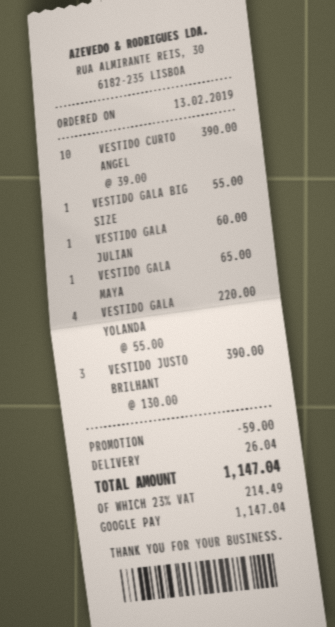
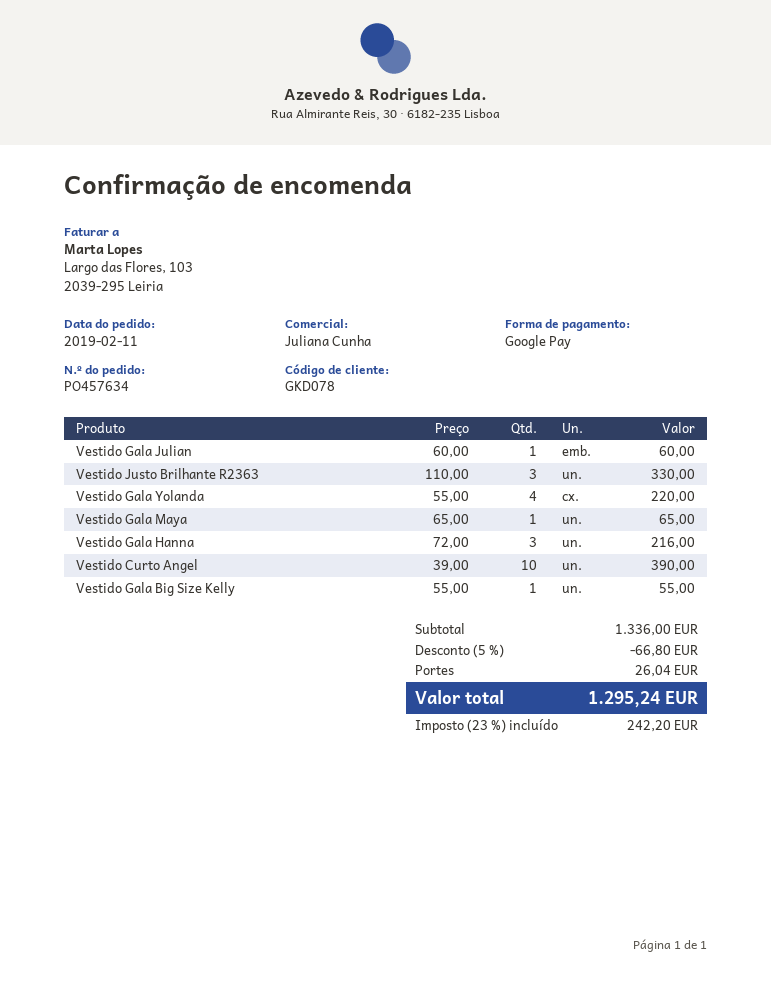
order date: 2019-02-13 -> 2019-02-11
VESTIDO JUSTO BRILHANT: 3 x 130.00 = 390.00 -> 3 x 110.00 = 330.00
Vestido Gala Hanna: none -> 3 x 72.00 = 216.00
discount: 59.00 -> 66.80
tax: 23% = 214.49 -> 23% = 242.20
total: 1147.04 -> 1295.24

